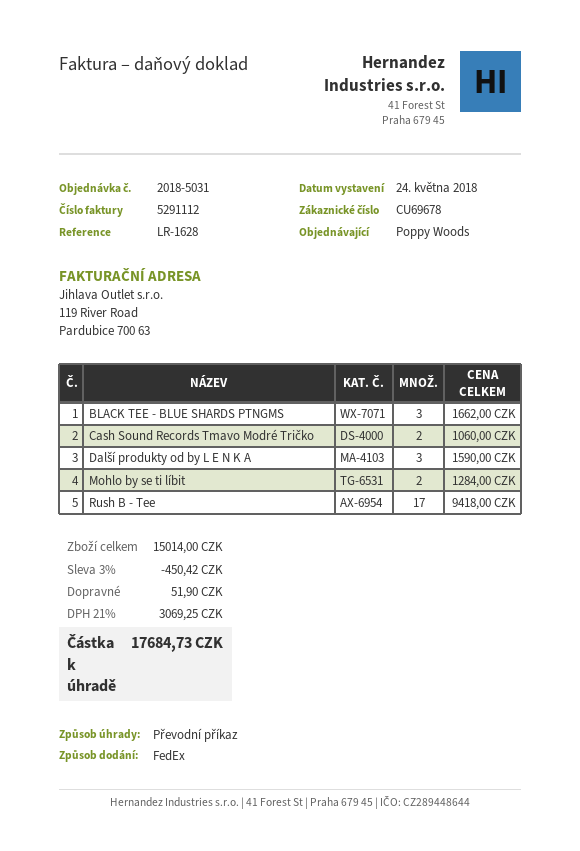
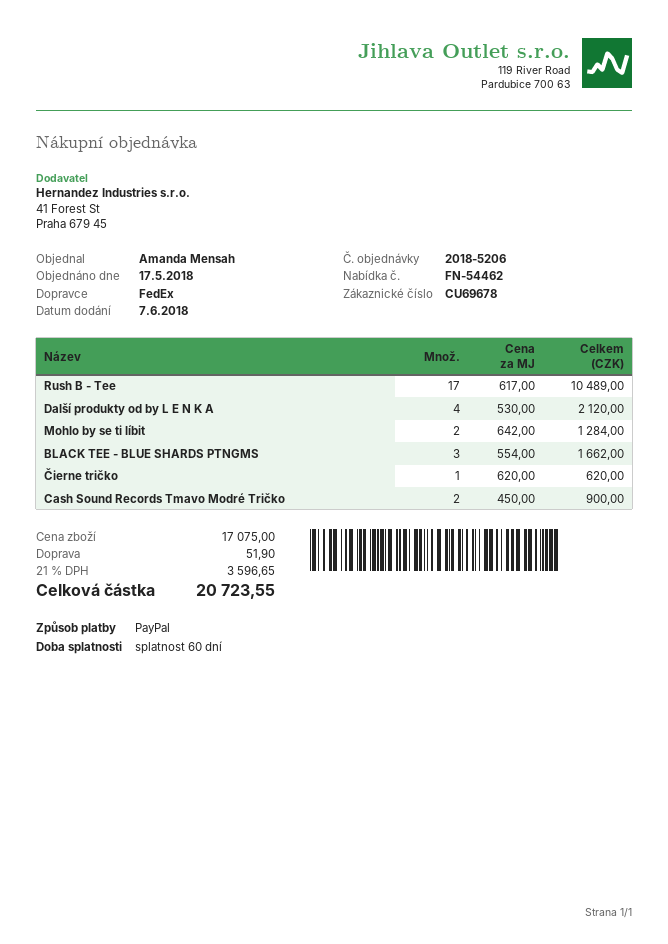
order number: 2018-5031 -> 2018-5206
ordered by: Poppy Woods -> Amanda Mensah
payment method: bank transfer -> PayPal
Cash Sound Records Tmavo Modré Tričko: 2 for 1060.00 -> 2 for 900.00
Další produkty od by L E N K A: 3 for 1590.00 -> 4 for 2120.00
Rush B - Tee: 17 for 9418.00 -> 17 for 10489.00
Čierne tričko: none -> 1 for 620.00
subtotal: 15014.00 -> 17075.00
discount: 3% = 450.42 -> none
tax: 21% = 3069.25 -> 21% = 3596.65
total: 17684.73 -> 20723.55

